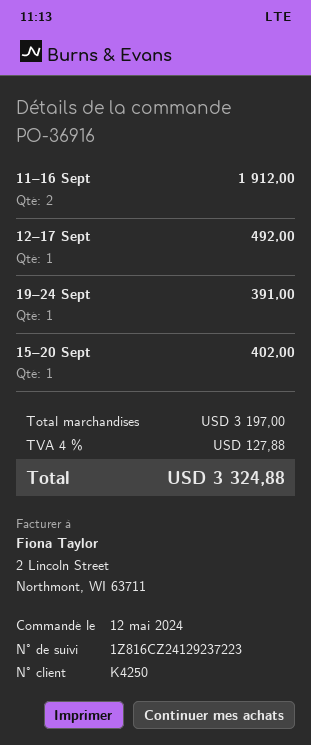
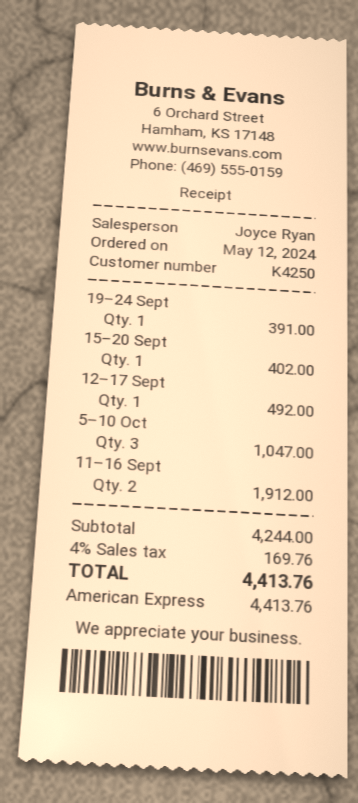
5–10 Oct: none -> 3 for 1047.00
subtotal: 3197.00 -> 4244.00
tax: 4% = 127.88 -> 4% = 169.76
total: 3324.88 -> 4413.76

